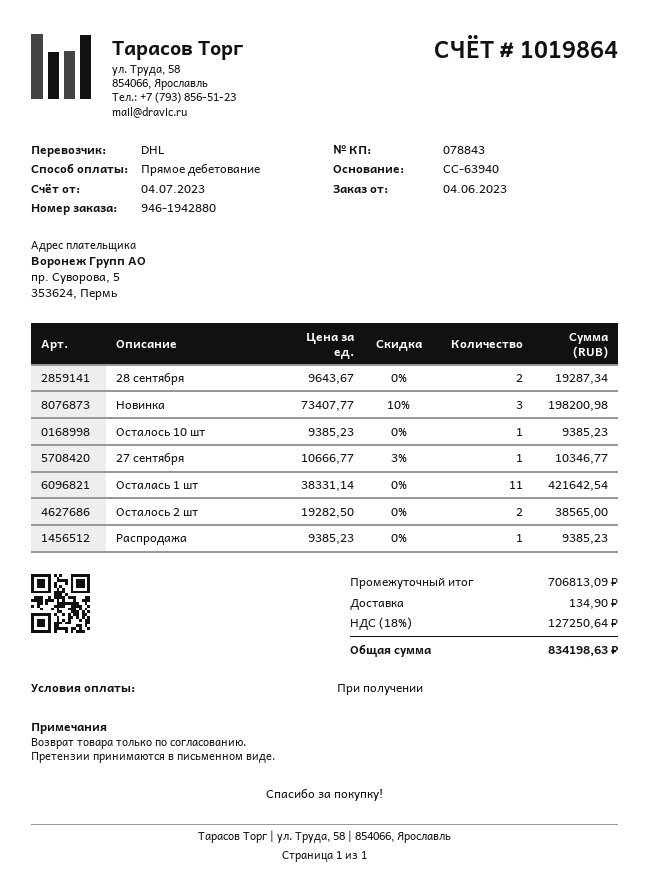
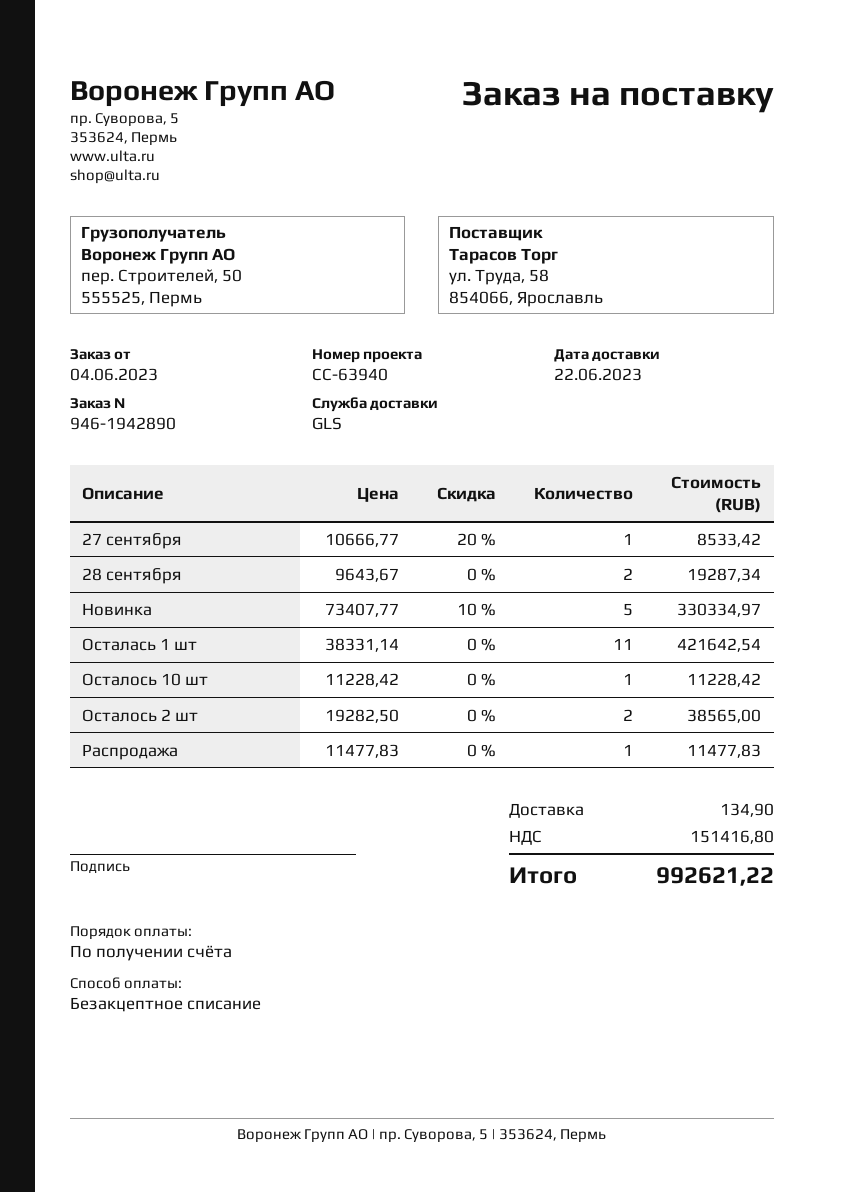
order number: 946-1942880 -> 946-1942890
shipping method: DHL -> GLS
Новинка: 3 x 73407.77 - 10% = 198200.98 -> 5 x 73407.77 - 10% = 330334.97
Осталось 10 шт: 1 x 9385.23 = 9385.23 -> 1 x 11228.42 = 11228.42
27 сентября: 1 x 10666.77 - 3% = 10346.77 -> 1 x 10666.77 - 20% = 8533.42
Распродажа: 1 x 9385.23 = 9385.23 -> 1 x 11477.83 = 11477.83
tax: 127250.64 -> 151416.80
total: 834198.63 -> 992621.22

